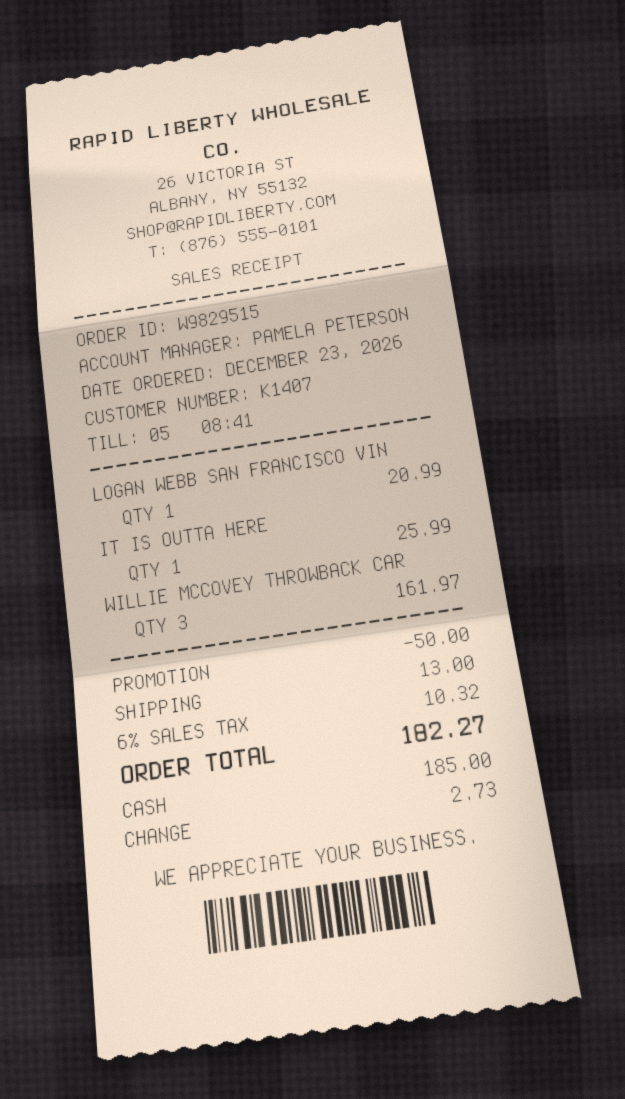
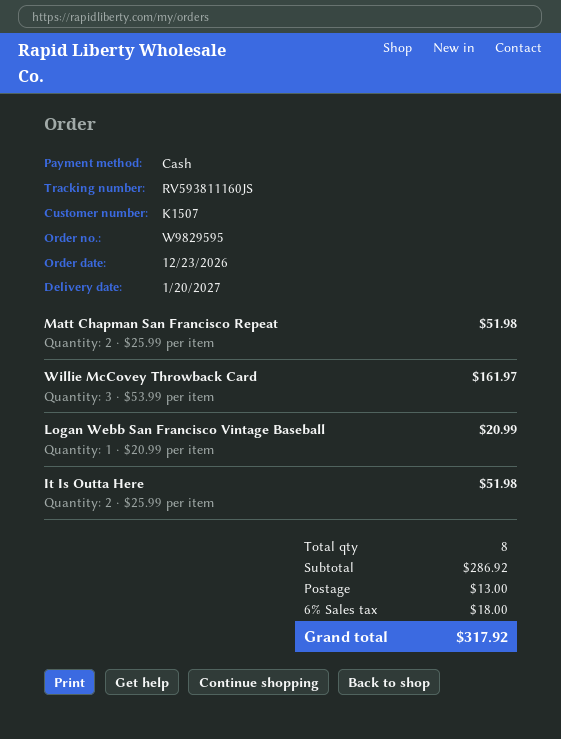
order number: W9829515 -> W9829595
customer number: K1407 -> K1507
IT IS OUTTA HERE: 1 for 25.99 -> 2 for 51.98
Matt Chapman San Francisco Repeat: none -> 2 for 51.98
discount: 50.00 -> none
tax: 6% = 10.32 -> 6% = 18.00
total: 182.27 -> 317.92

